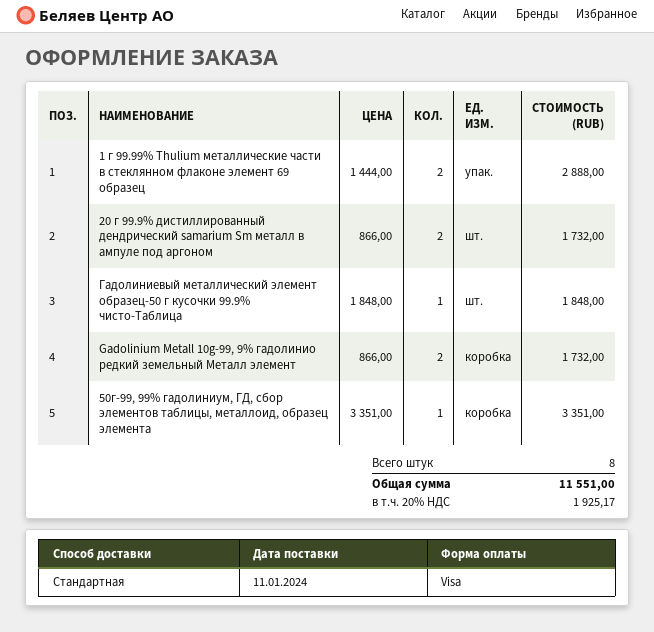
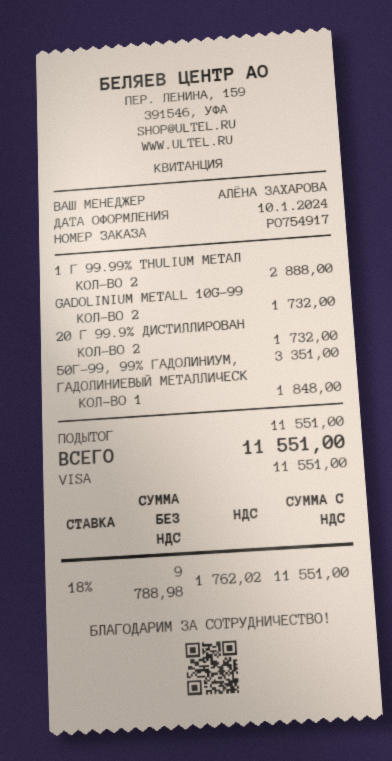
tax: 20% = 1925.17 -> 18% = 1762.02

